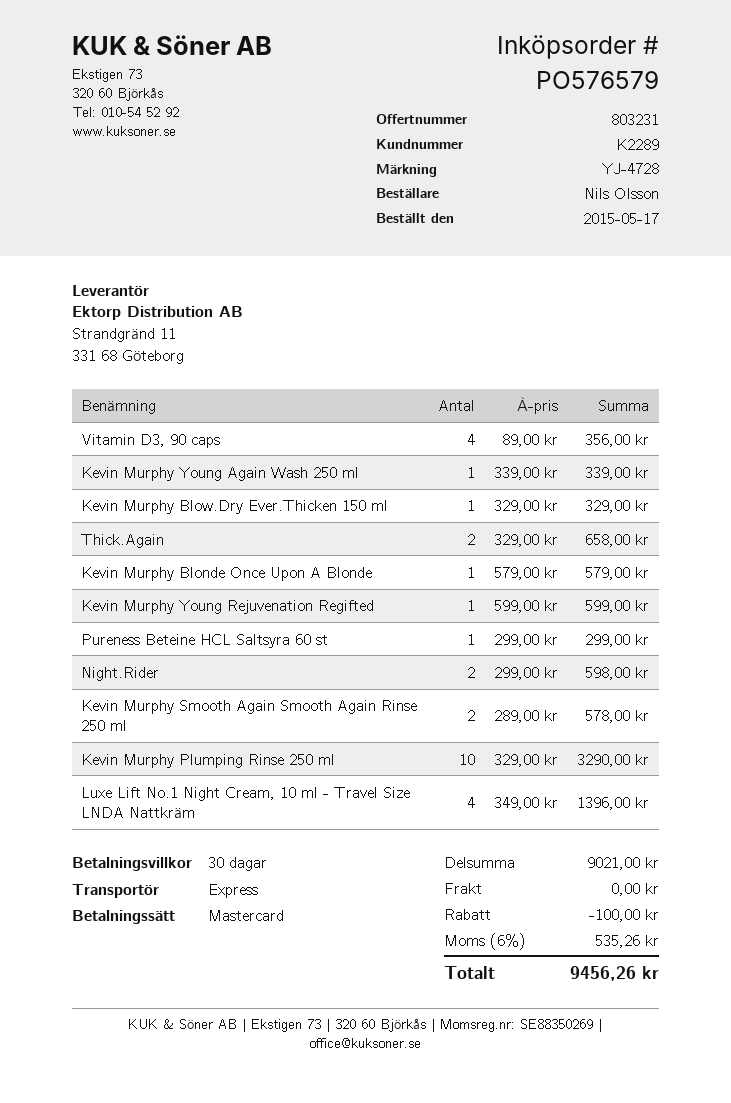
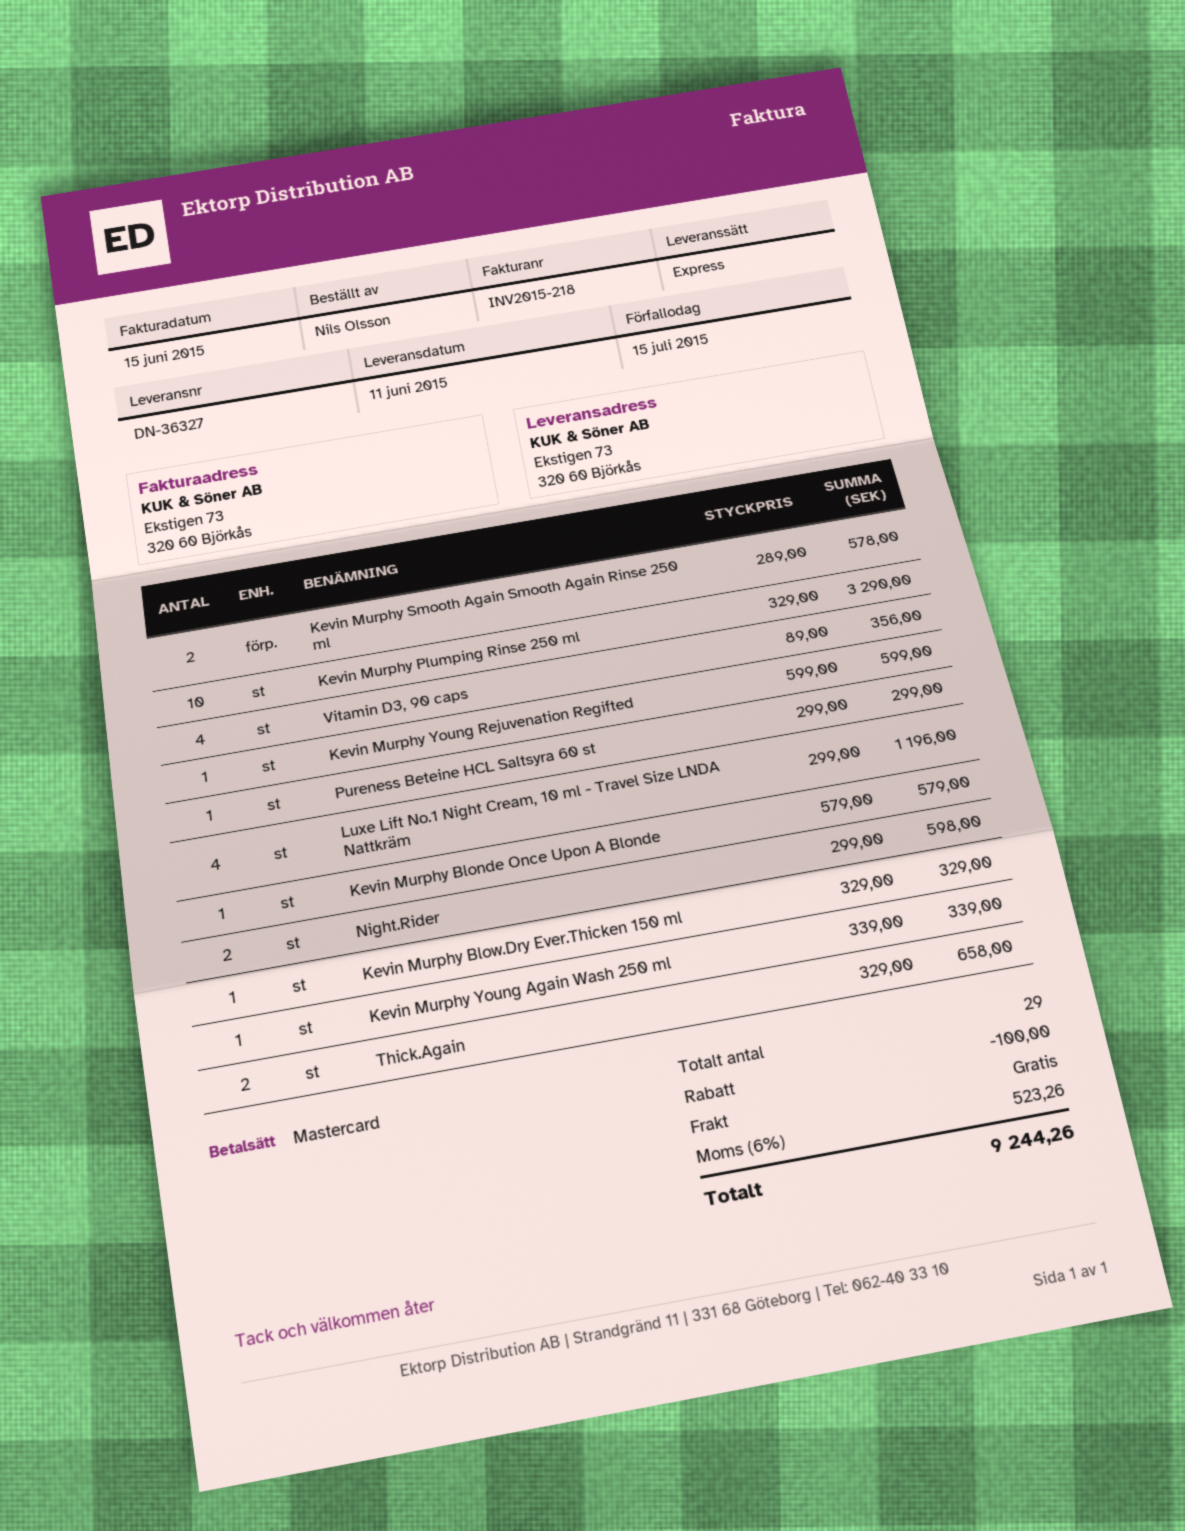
Luxe Lift No.1 Night Cream, 10 ml - Travel Size LNDA Nattkräm: 4 x 349.00 = 1396.00 -> 4 x 299.00 = 1196.00
tax: 6% = 535.26 -> 6% = 523.26
total: 9456.26 -> 9244.26

